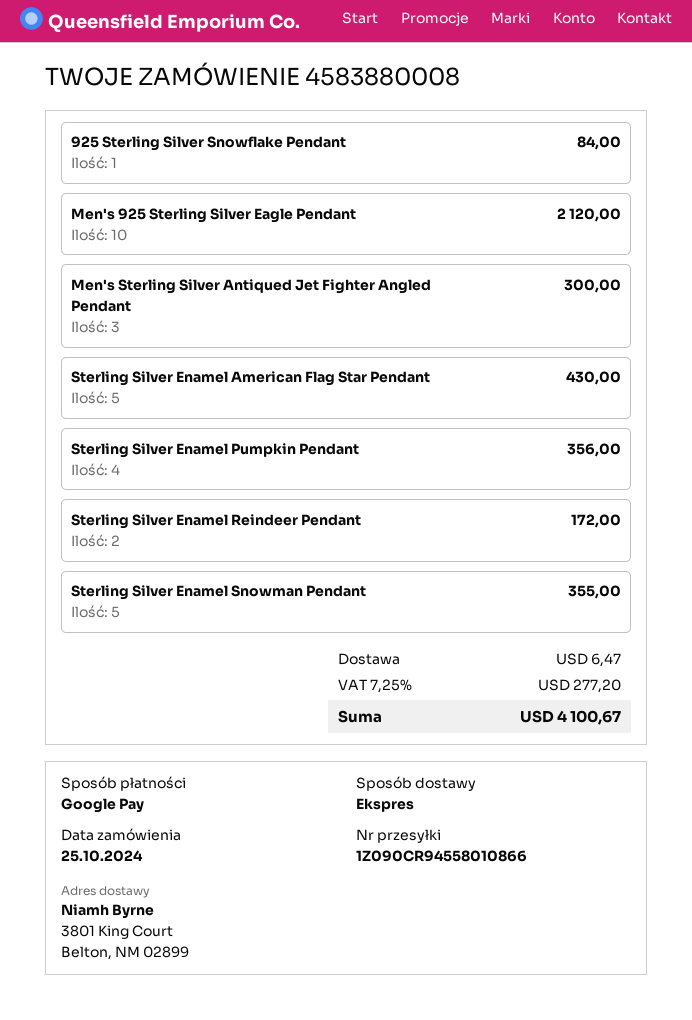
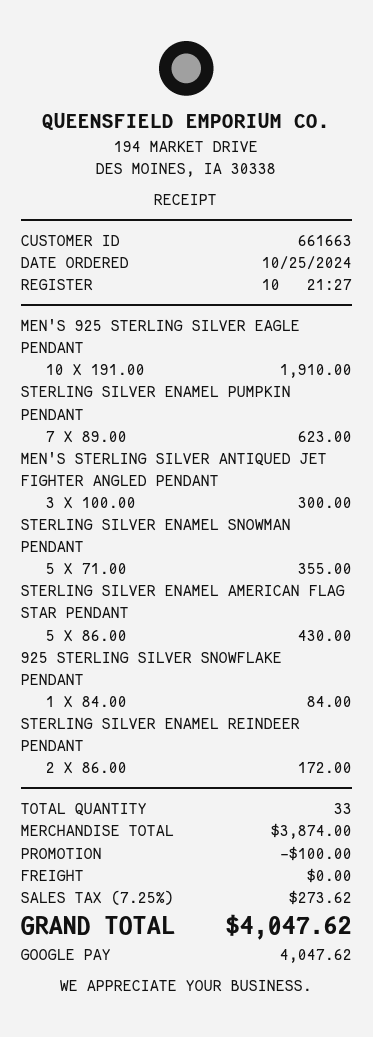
Men's 925 Sterling Silver Eagle Pendant: 10 for 2120.00 -> 10 for 1910.00
Sterling Silver Enamel Pumpkin Pendant: 4 for 356.00 -> 7 for 623.00
discount: none -> 100.00
shipping: 6.47 -> 0.00
tax: 7.25% = 277.20 -> 7.25% = 273.62
total: 4100.67 -> 4047.62

